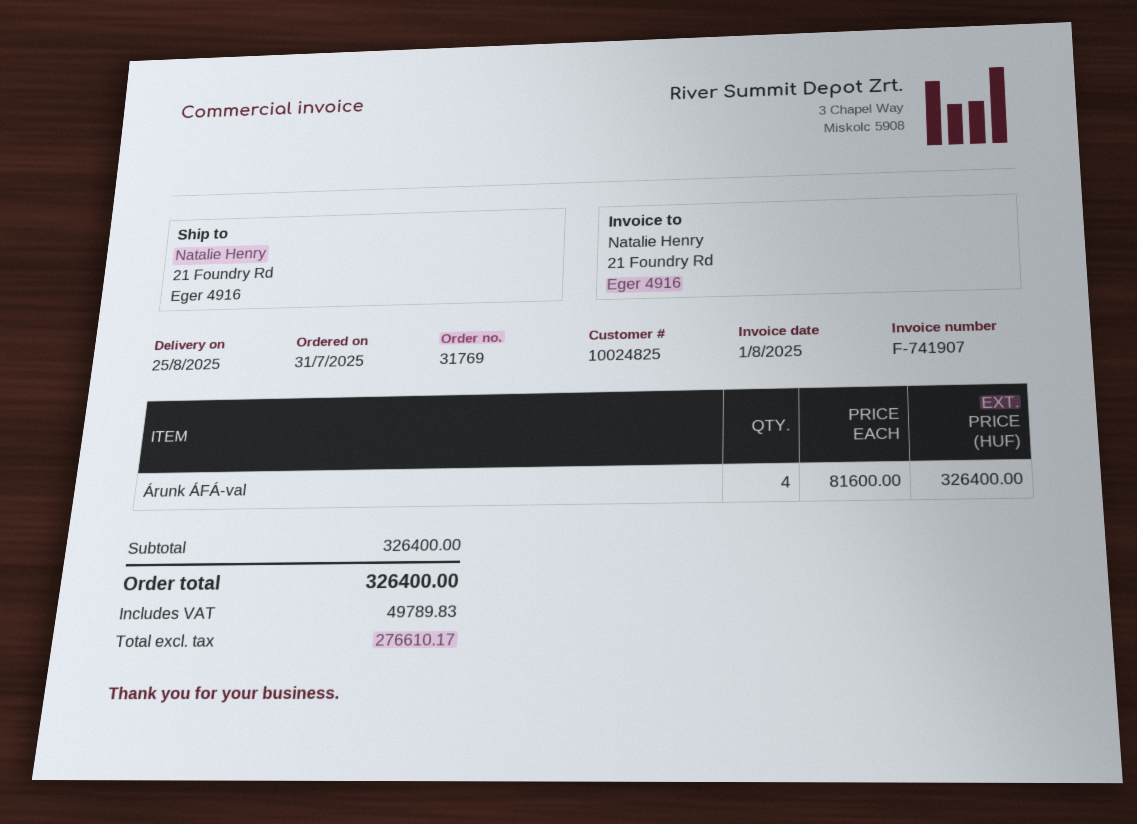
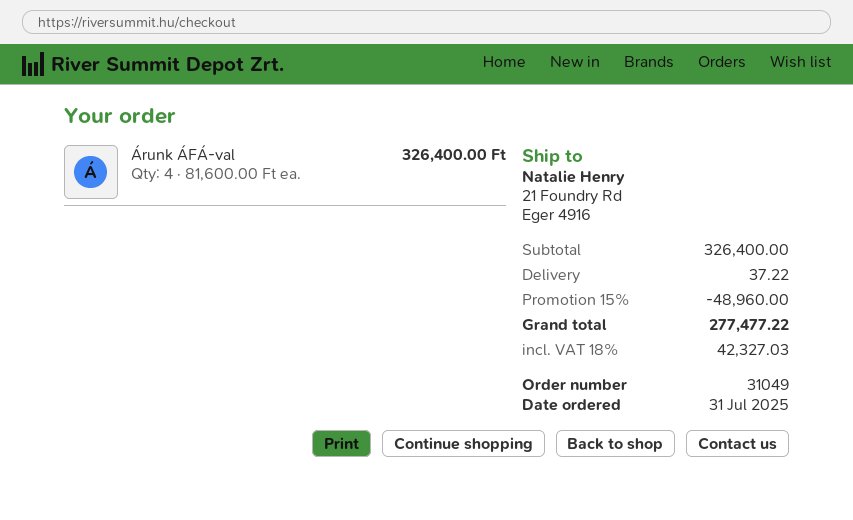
order number: 31769 -> 31049
discount: none -> 15% = 48960.00
shipping: none -> 37.22
tax: 49789.83 -> 42327.03
total: 326400.00 -> 277477.22

